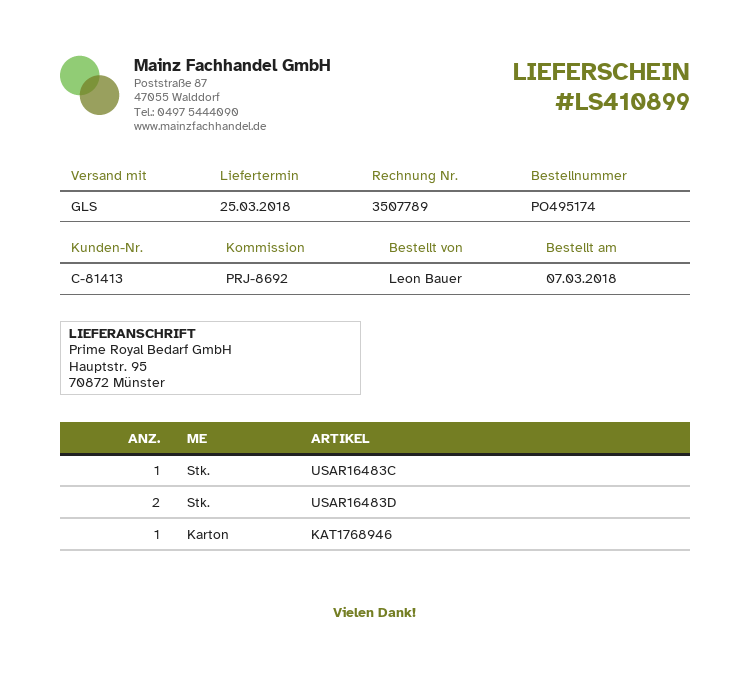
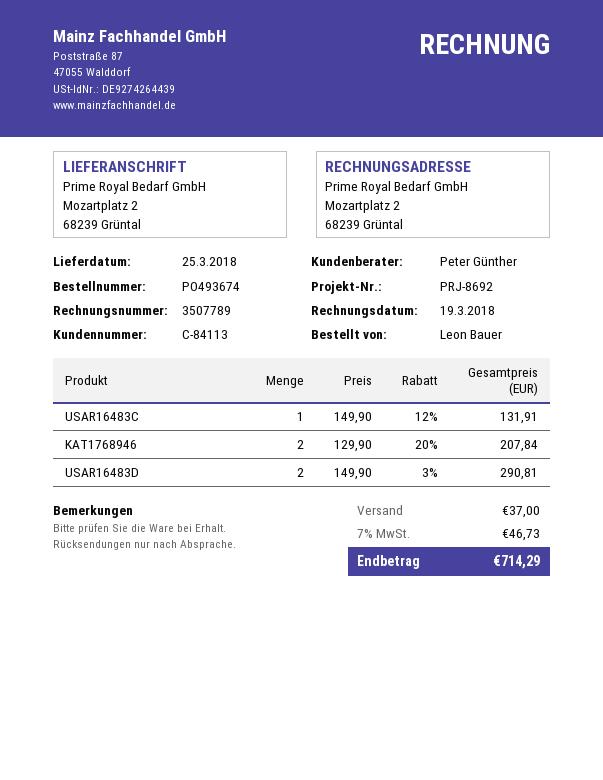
order number: PO495174 -> PO493674
customer number: C-81413 -> C-84113
ship to: Hauptstr. 95, 70872 Münster -> Mozartplatz 2, 68239 Grüntal
KAT1768946: 1 -> 2

